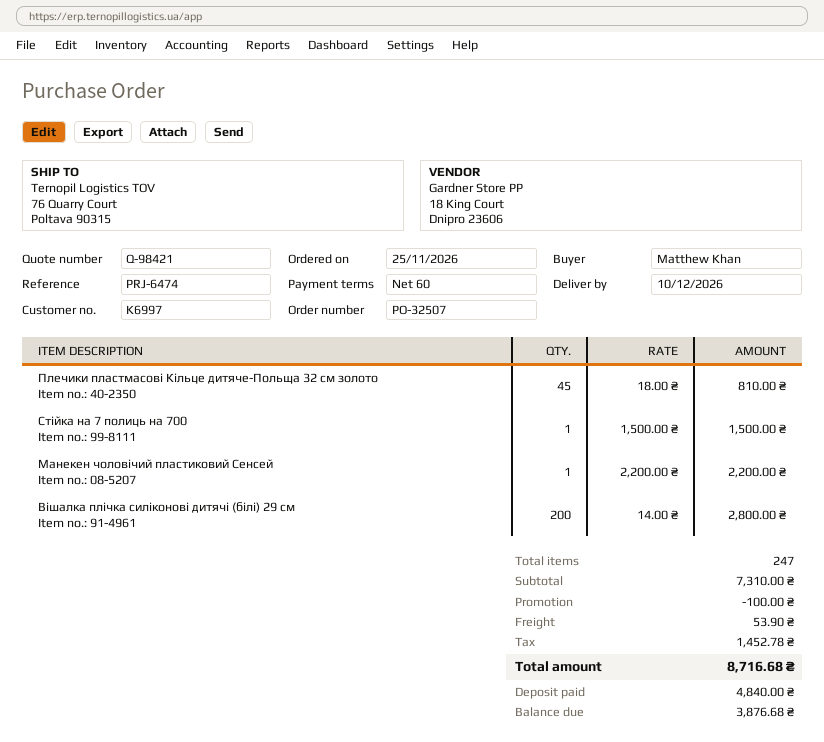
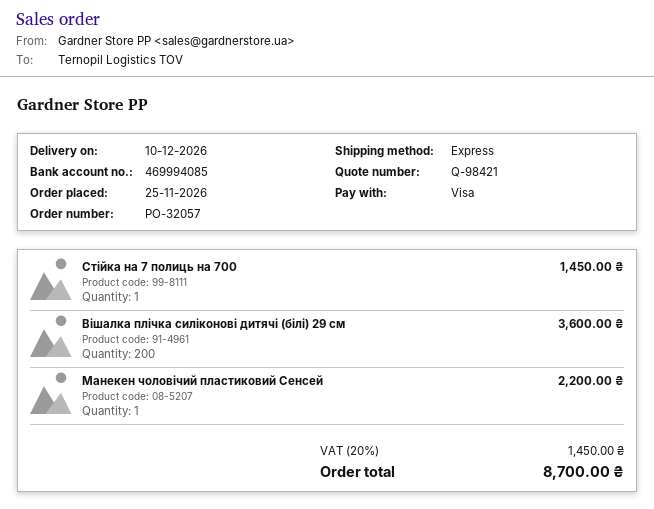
order number: PO-32507 -> PO-32057
Плечики пластмасові Кільце дитяче-Польща 32 см золото: 45 for 810.00 -> none
Стійка на 7 полиць на 700: 1 for 1500.00 -> 1 for 1450.00
Вішалка плічка силіконові дитячі (білі) 29 см: 200 for 2800.00 -> 200 for 3600.00
discount: 100.00 -> none
shipping: 53.90 -> none
tax: 1452.78 -> 1450.00
total: 8716.68 -> 8700.00

